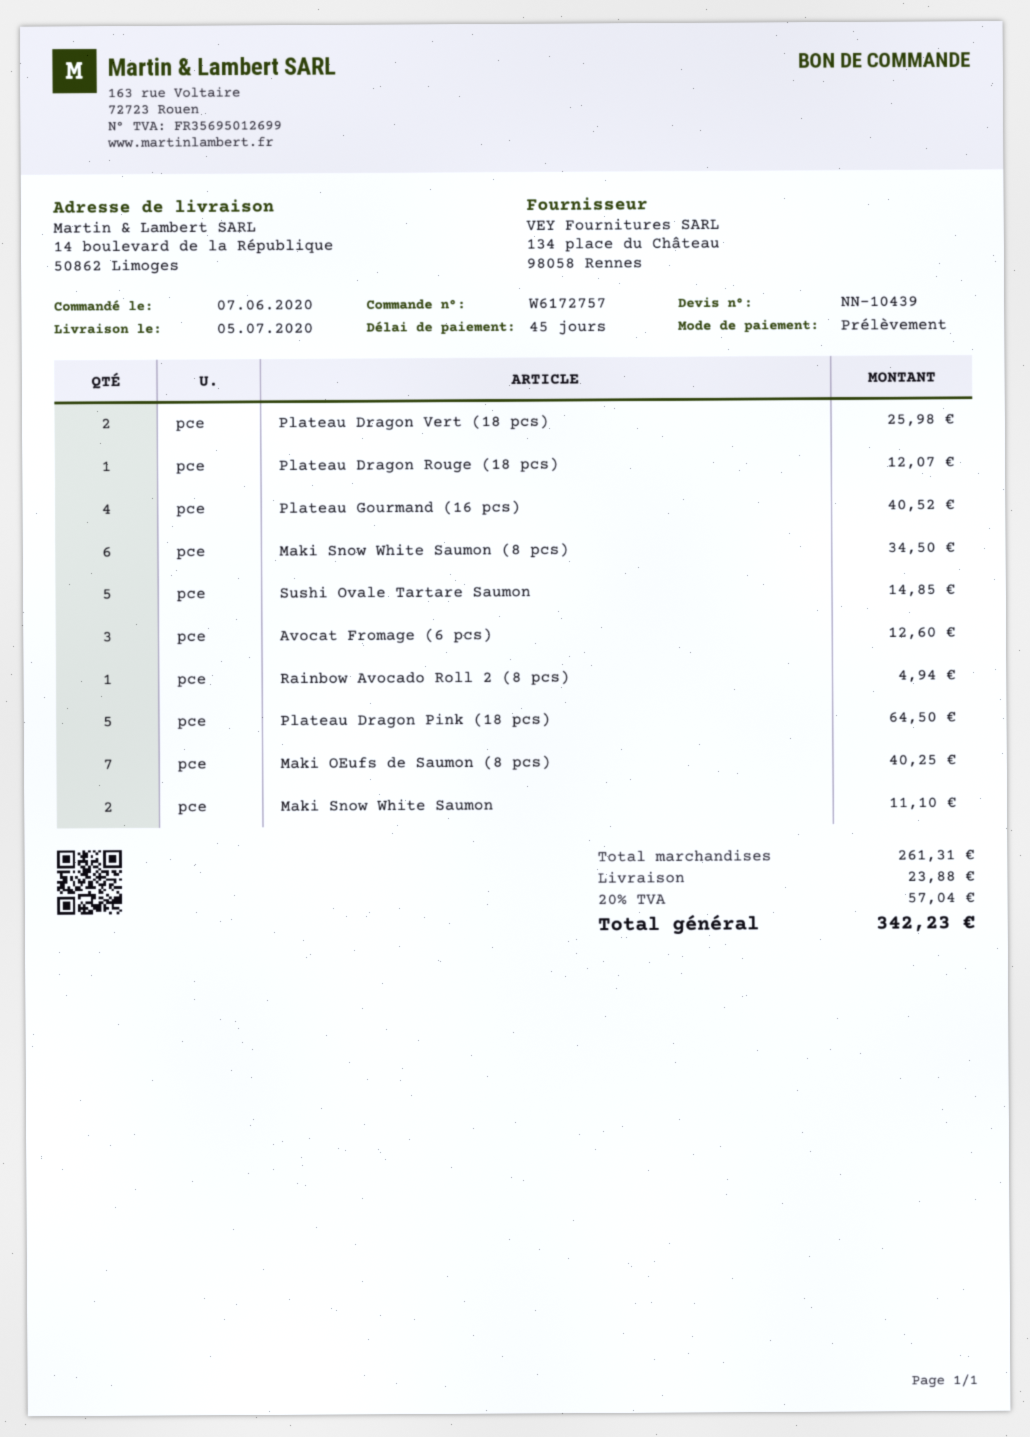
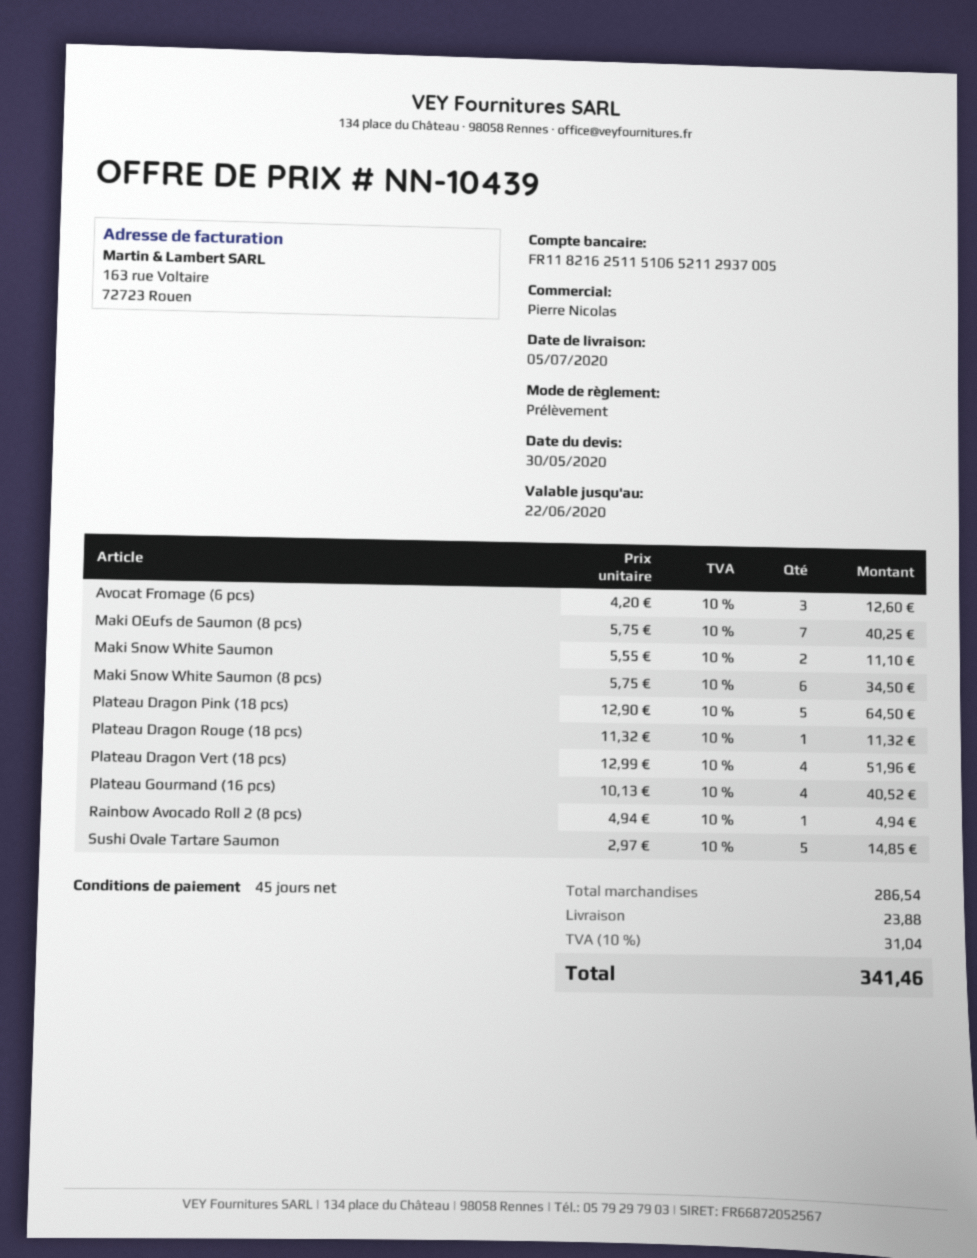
Plateau Dragon Vert (18 pcs): 2 for 25.98 -> 4 for 51.96
Plateau Dragon Rouge (18 pcs): 1 for 12.07 -> 1 for 11.32
subtotal: 261.31 -> 286.54
tax: 20% = 57.04 -> 10% = 31.04
total: 342.23 -> 341.46

